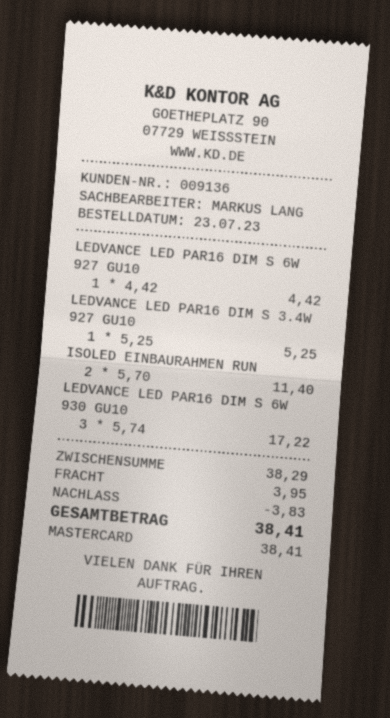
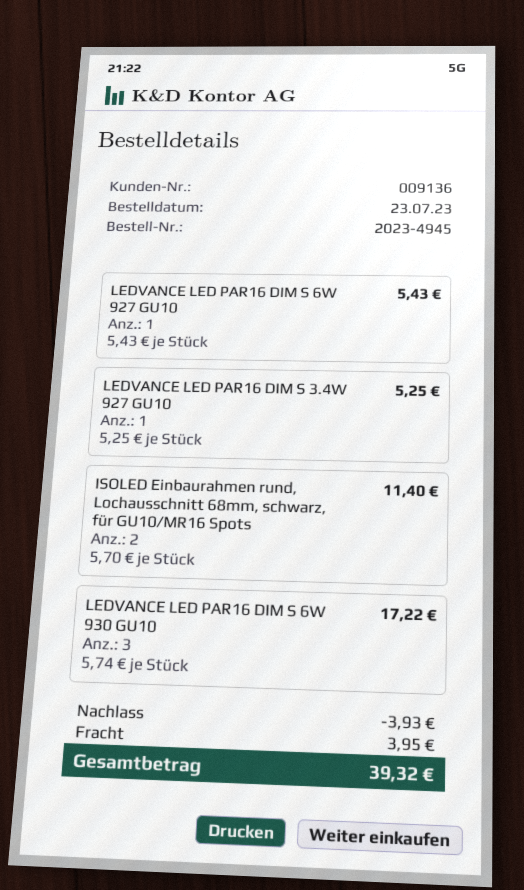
LEDVANCE LED PAR16 DIM S 6W 927 GU10: 1 x 4.42 = 4.42 -> 1 x 5.43 = 5.43
discount: 3.83 -> 3.93
total: 38.41 -> 39.32

